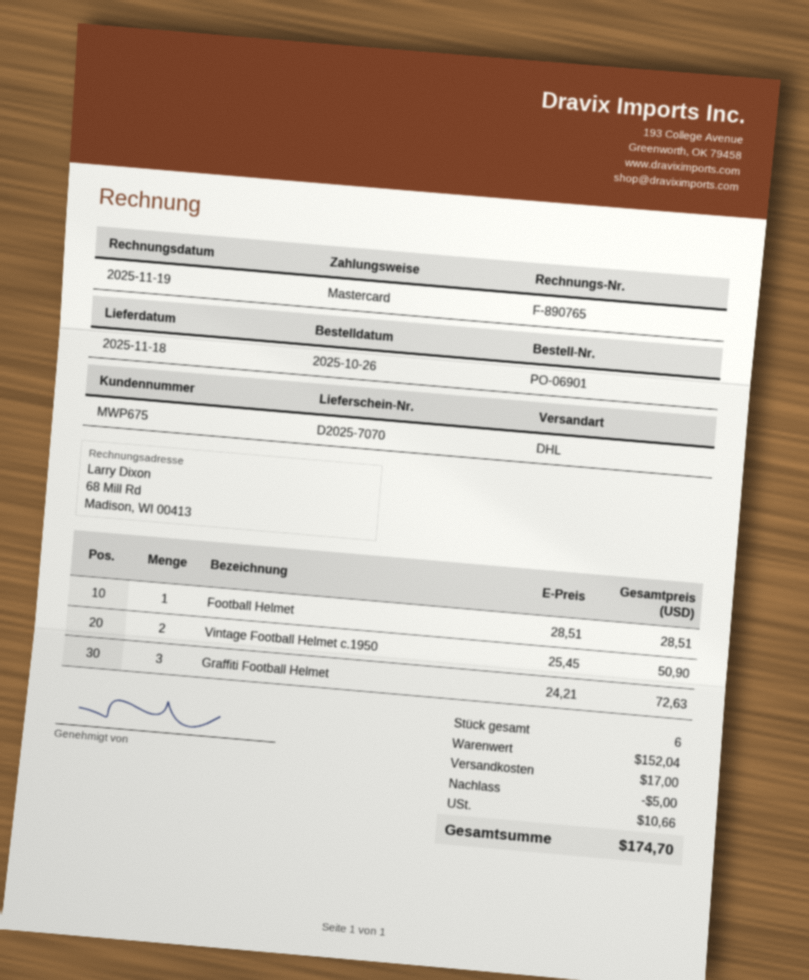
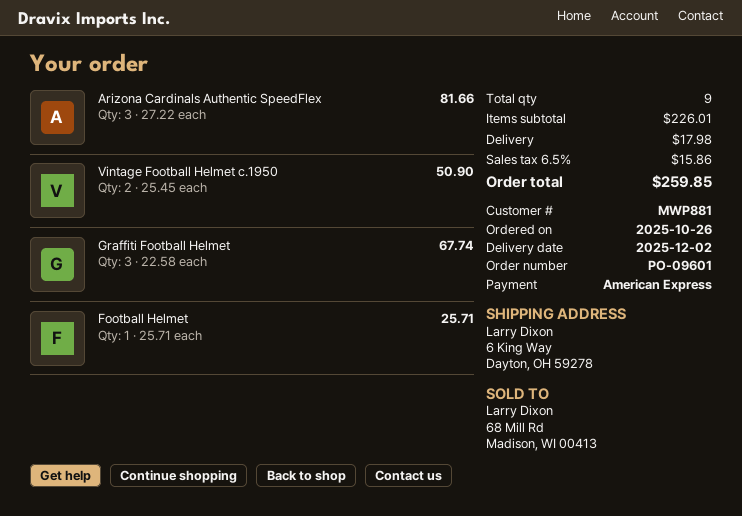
order number: PO-06901 -> PO-09601
delivery date: 2025-11-18 -> 2025-12-02
customer number: MWP675 -> MWP881
payment method: Mastercard -> American Express
Football Helmet: 1 x 28.51 = 28.51 -> 1 x 25.71 = 25.71
Graffiti Football Helmet: 3 x 24.21 = 72.63 -> 3 x 22.58 = 67.74
Arizona Cardinals Authentic SpeedFlex: none -> 3 x 27.22 = 81.66
total quantity: 6 -> 9
subtotal: 152.04 -> 226.01
discount: 5.00 -> none
shipping: 17.00 -> 17.98
tax: 10.66 -> 15.86
total: 174.70 -> 259.85

